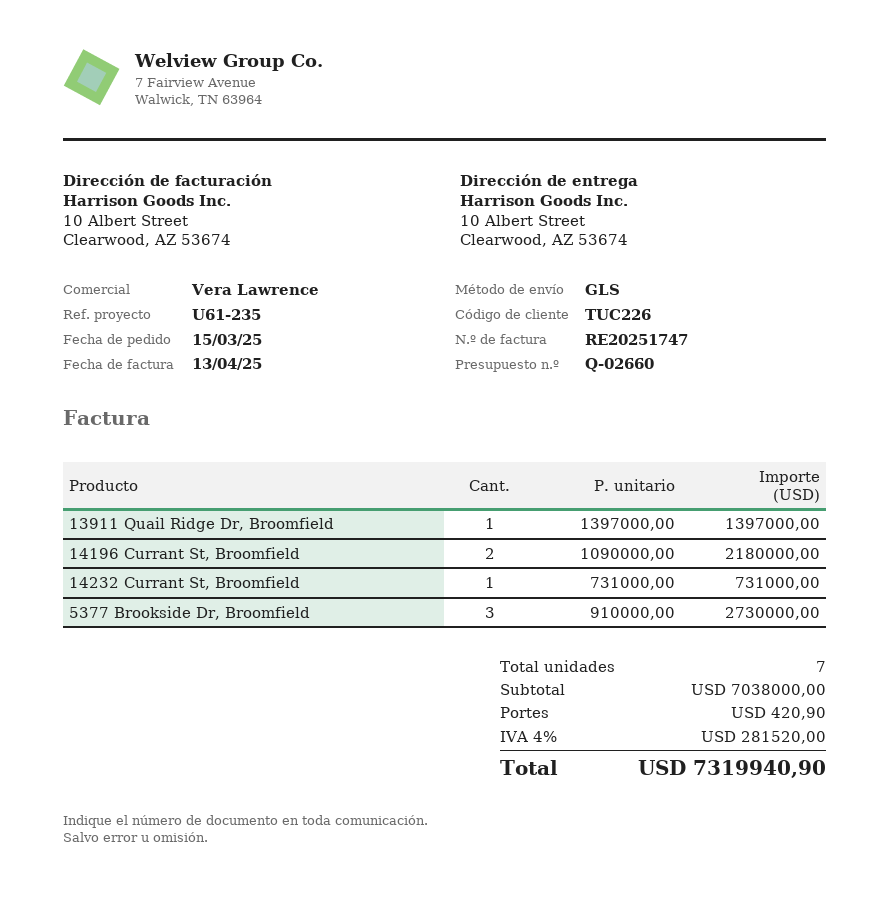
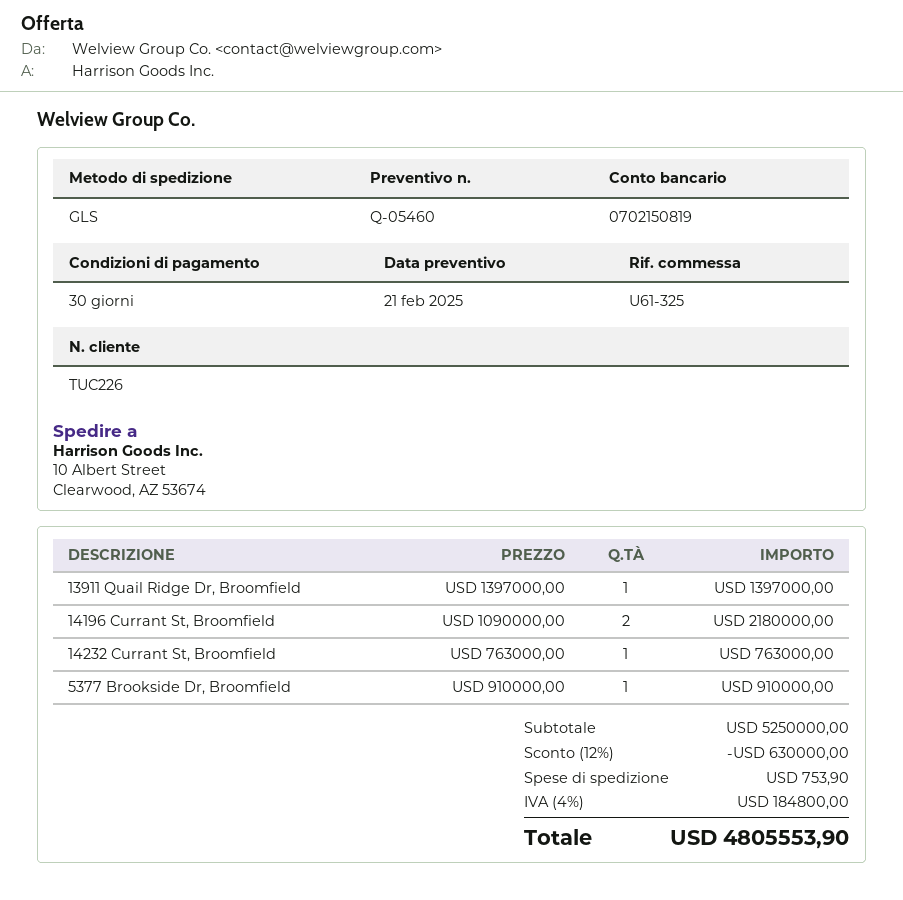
quote number: Q-02660 -> Q-05460
reference: U61-235 -> U61-325
14232 Currant St, Broomfield: 1 x 731000.00 = 731000.00 -> 1 x 763000.00 = 763000.00
5377 Brookside Dr, Broomfield: 3 x 910000.00 = 2730000.00 -> 1 x 910000.00 = 910000.00
subtotal: 7038000.00 -> 5250000.00
discount: none -> 12% = 630000.00
shipping: 420.90 -> 753.90
tax: 4% = 281520.00 -> 4% = 184800.00
total: 7319940.90 -> 4805553.90

